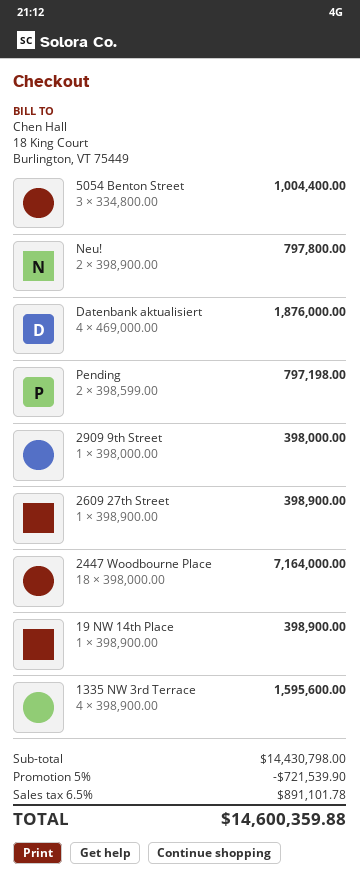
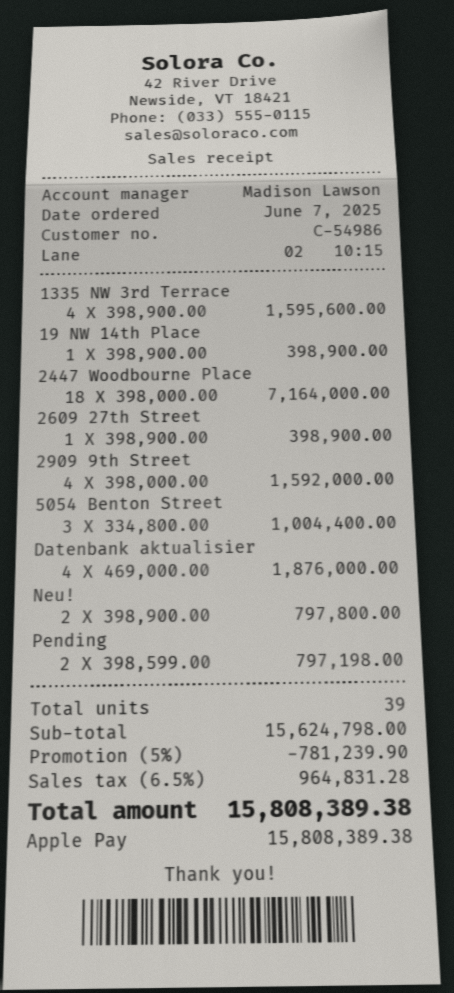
2909 9th Street: 1 x 398000.00 = 398000.00 -> 4 x 398000.00 = 1592000.00
subtotal: 14430798.00 -> 15624798.00
discount: 5% = 721539.90 -> 5% = 781239.90
tax: 6.5% = 891101.78 -> 6.5% = 964831.28
total: 14600359.88 -> 15808389.38

